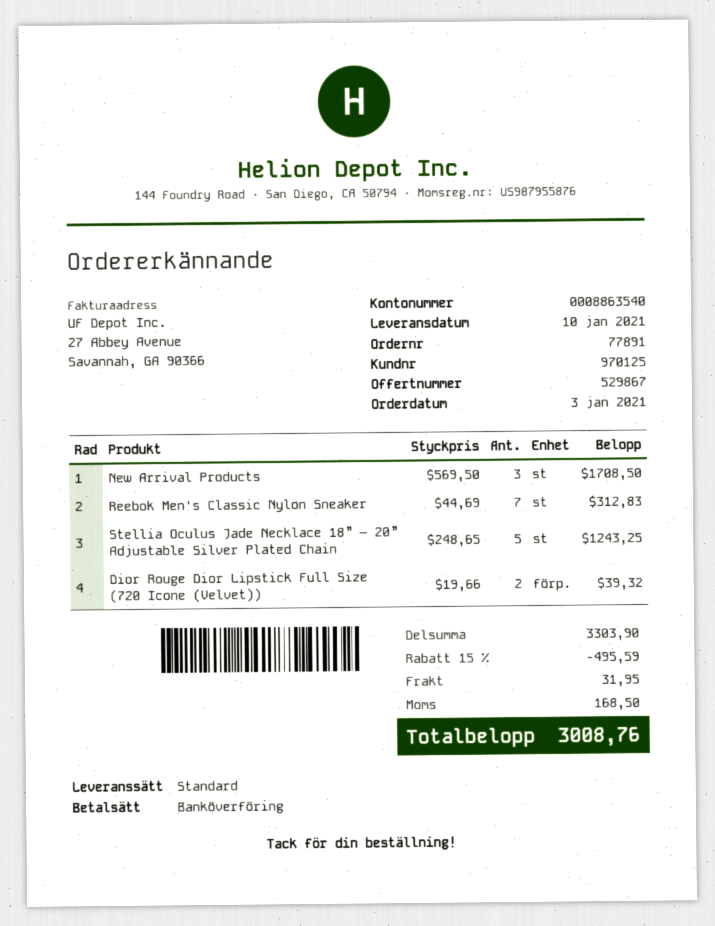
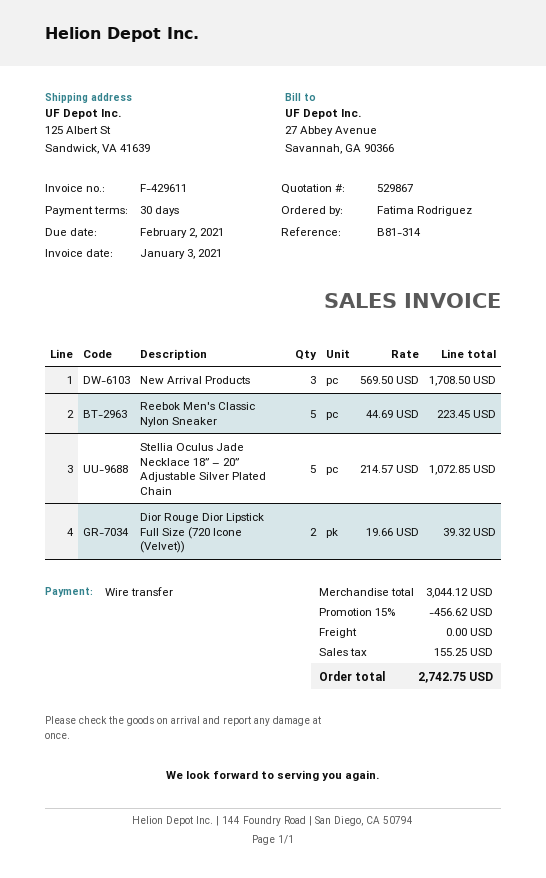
Reebok Men's Classic Nylon Sneaker: 7 x 44.69 = 312.83 -> 5 x 44.69 = 223.45
Stellia Oculus Jade Necklace 18” – 20” Adjustable Silver Plated Chain: 5 x 248.65 = 1243.25 -> 5 x 214.57 = 1072.85
subtotal: 3303.90 -> 3044.12
discount: 15% = 495.59 -> 15% = 456.62
shipping: 31.95 -> 0.00
tax: 168.50 -> 155.25
total: 3008.76 -> 2742.75

